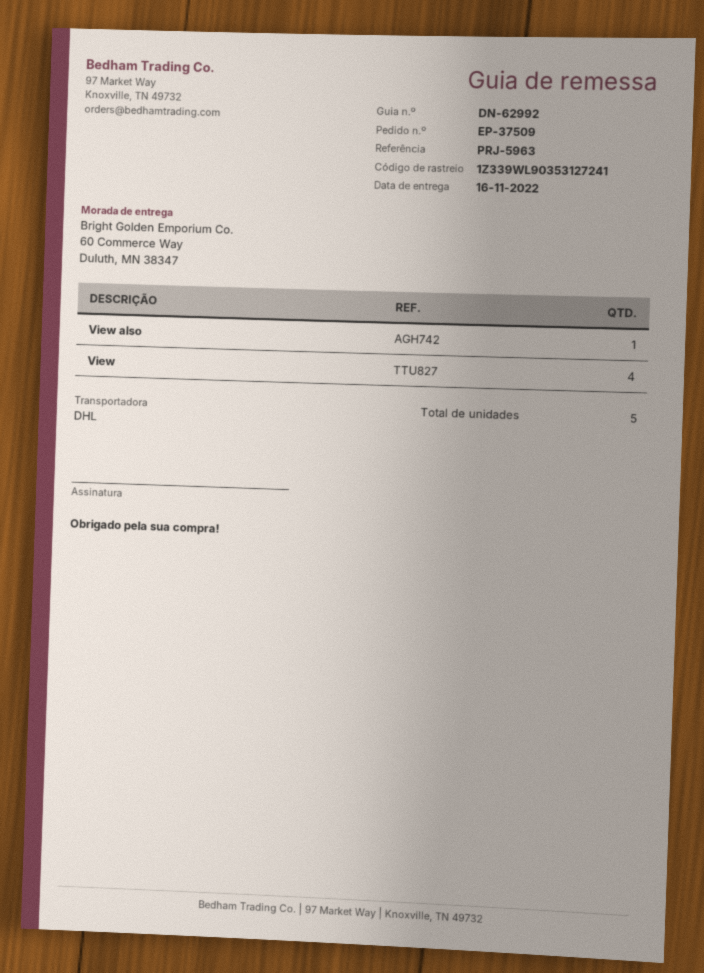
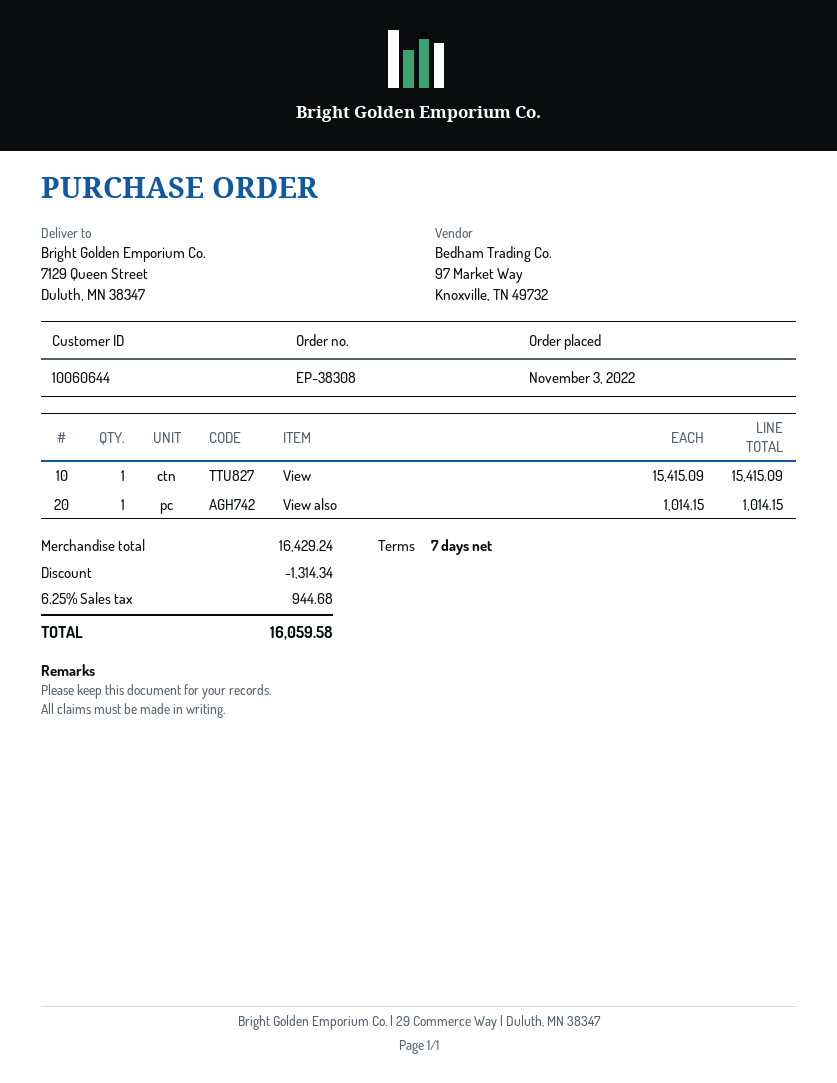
order number: EP-37509 -> EP-38308
ship to: 60 Commerce Way, Duluth, MN 38347 -> 7129 Queen Street, Duluth, MN 38347
View: 4 -> 1

